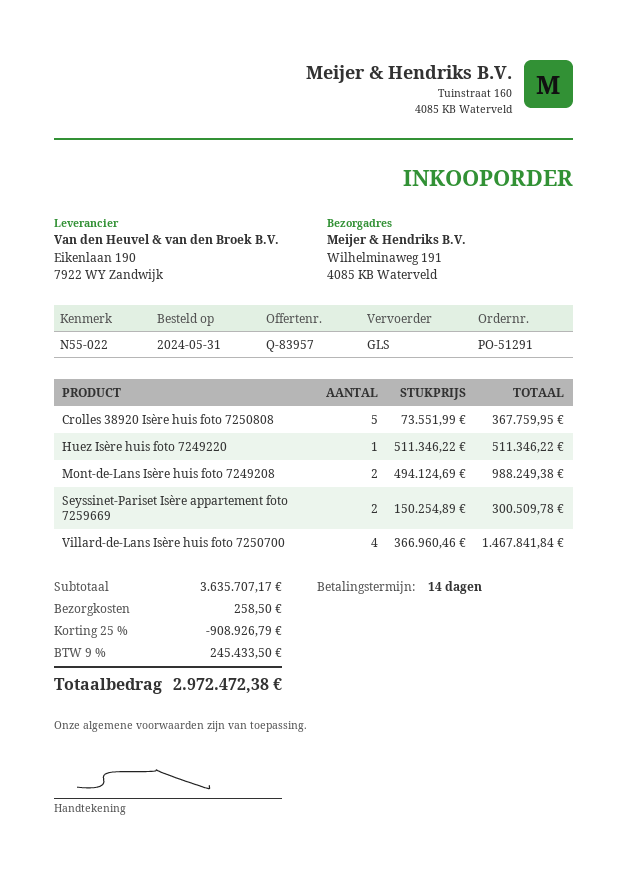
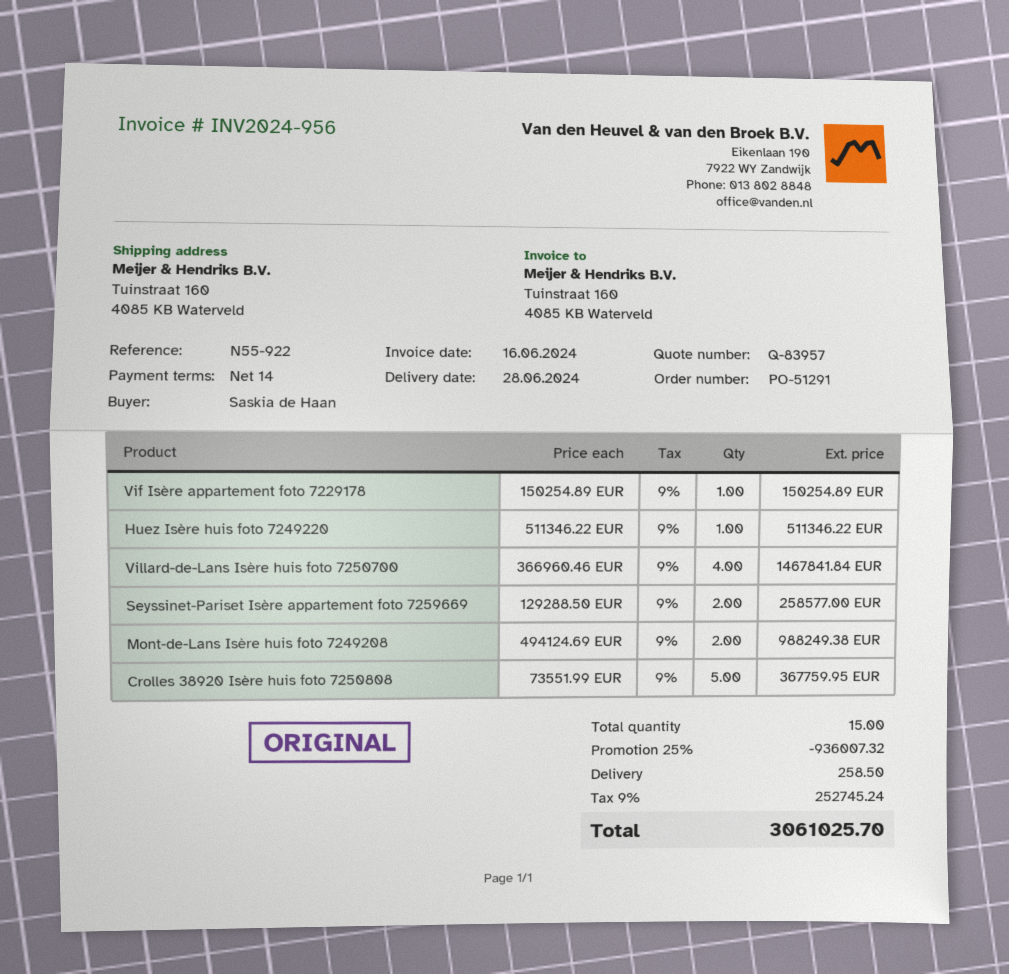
reference: N55-022 -> N55-922
ship to: Wilhelminaweg 191, 4085 KB Waterveld -> Tuinstraat 160, 4085 KB Waterveld
Seyssinet-Pariset Isère appartement foto 7259669: 2 x 150254.89 = 300509.78 -> 2 x 129288.50 = 258577.00
Vif Isère appartement foto 7229178: none -> 1 x 150254.89 = 150254.89
discount: 25% = 908926.79 -> 25% = 936007.32
tax: 9% = 245433.50 -> 9% = 252745.24
total: 2972472.38 -> 3061025.70

